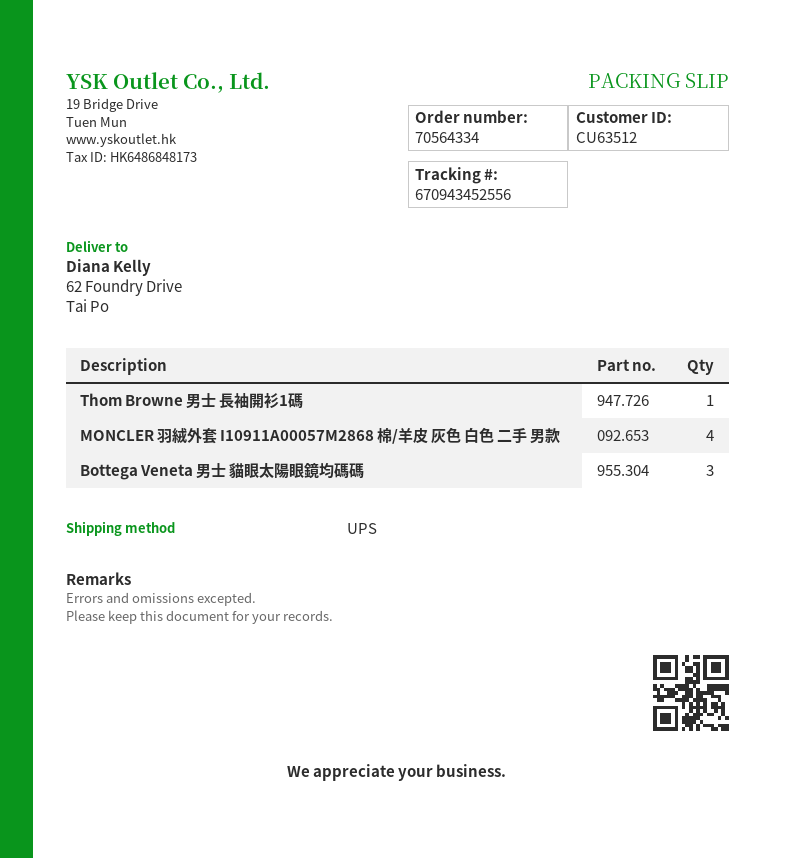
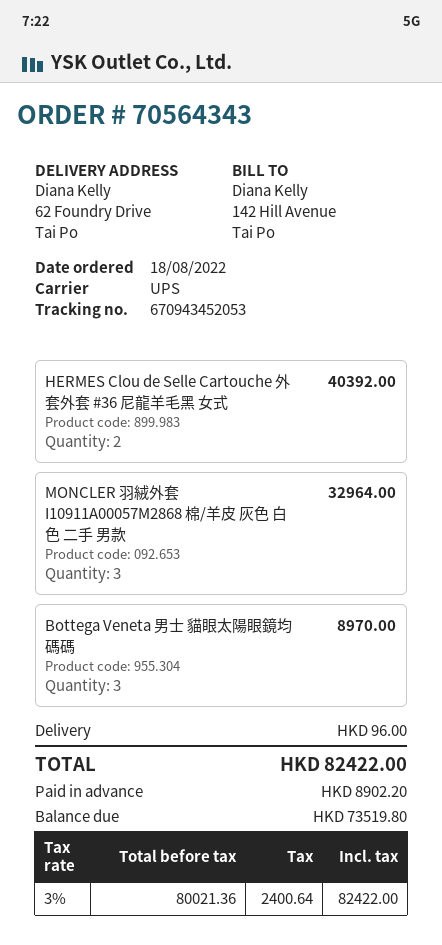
order number: 70564334 -> 70564343
tracking number: 670943452556 -> 670943452053
Thom Browne 男士 長袖開衫1碼: 1 -> none
MONCLER 羽絨外套 I10911A00057M2868 棉/羊皮 灰色 白色 二手 男款: 4 -> 3
HERMES Clou de Selle Cartouche 外套外套 #36 尼龍羊毛黑 女式: none -> 2

